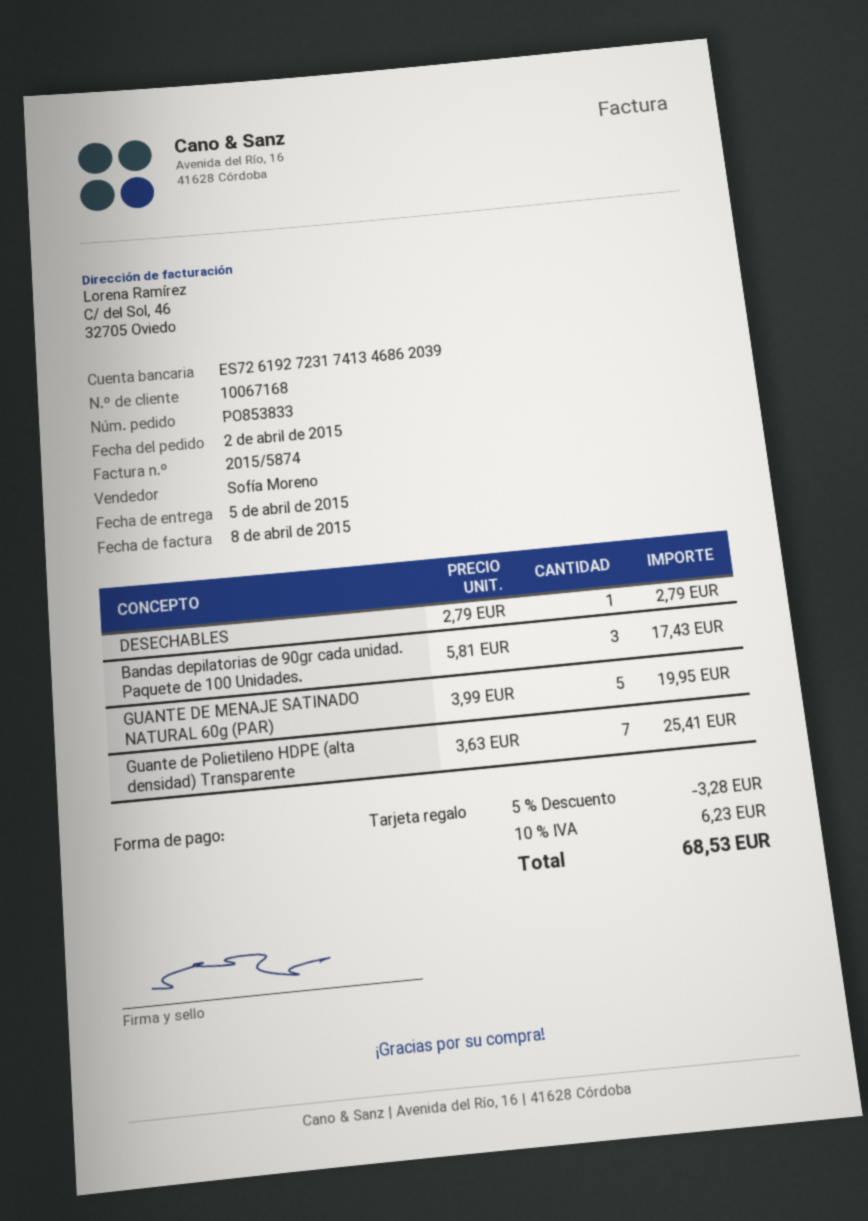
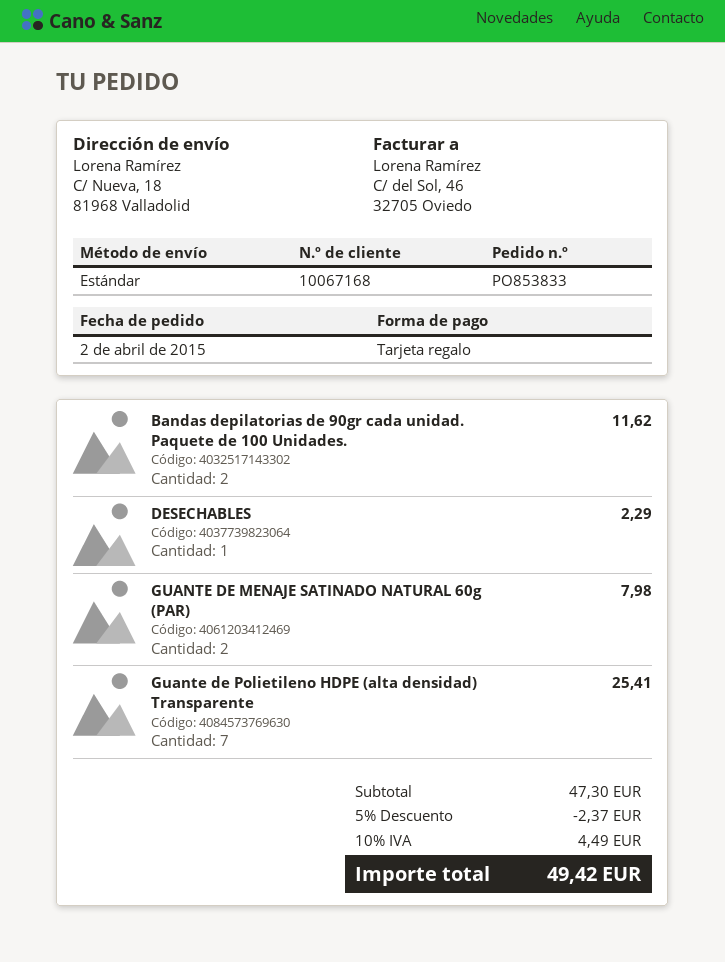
DESECHABLES: 1 for 2.79 -> 1 for 2.29
Bandas depilatorias de 90gr cada unidad. Paquete de 100 Unidades.: 3 for 17.43 -> 2 for 11.62
GUANTE DE MENAJE SATINADO NATURAL 60g (PAR): 5 for 19.95 -> 2 for 7.98
discount: 5% = 3.28 -> 5% = 2.37
tax: 10% = 6.23 -> 10% = 4.49
total: 68.53 -> 49.42

